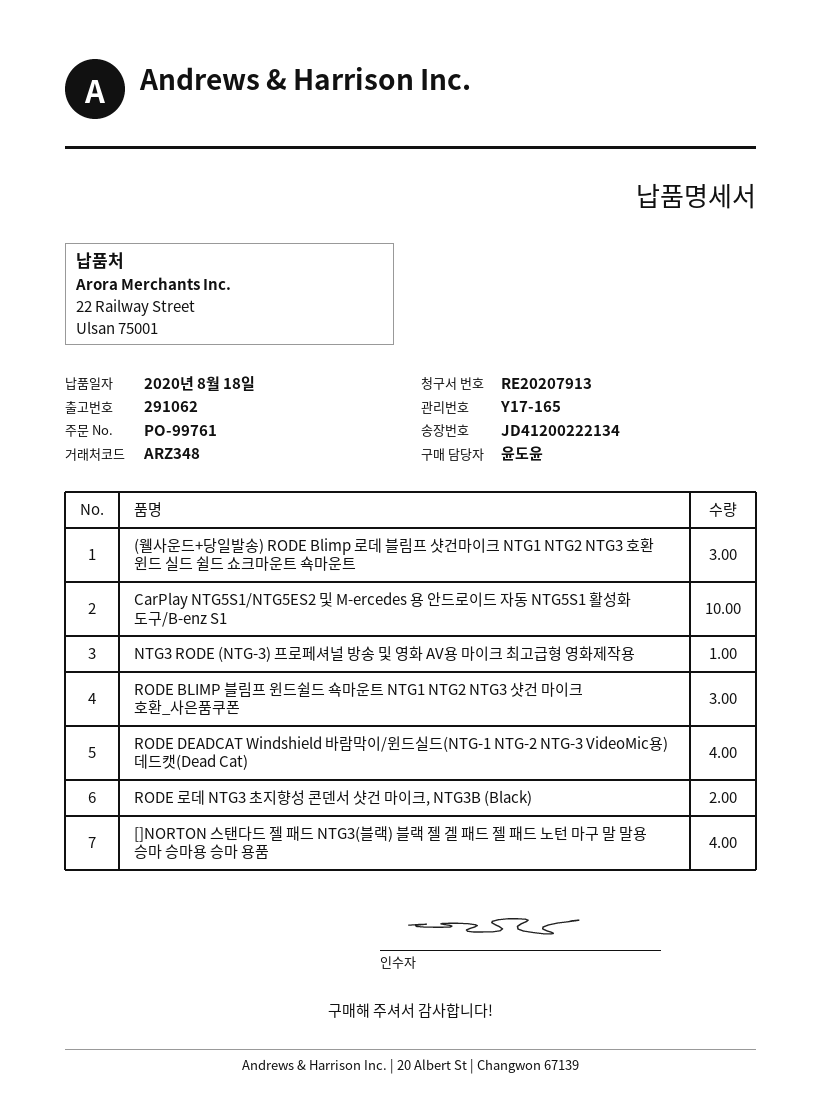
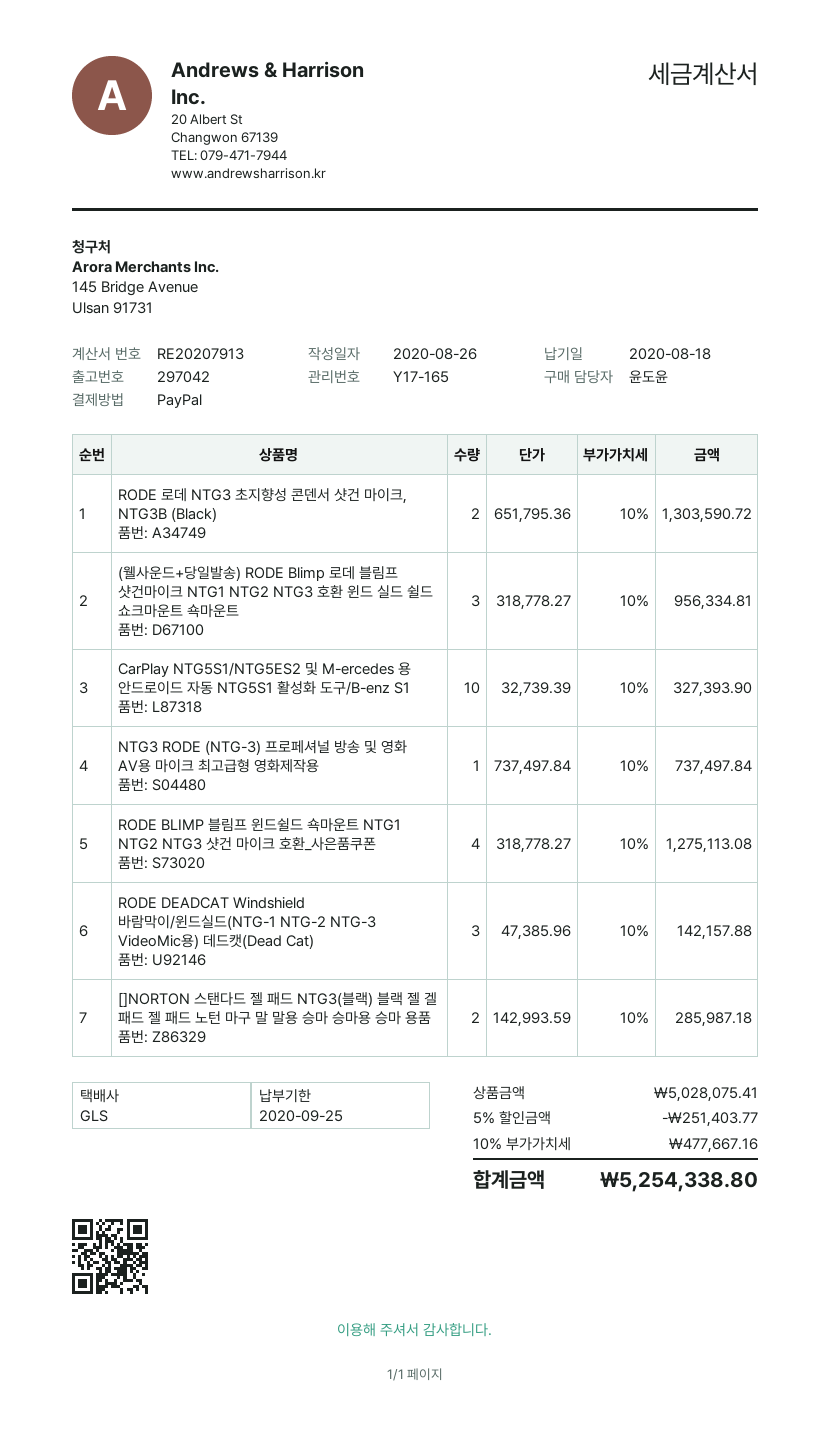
delivery note number: 291062 -> 297042
RODE BLIMP 블림프 윈드쉴드 쇽마운트 NTG1 NTG2 NTG3 샷건 마이크 호환_사은품쿠폰: 3 -> 4
RODE DEADCAT Windshield 바람막이/윈드실드(NTG-1 NTG-2 NTG-3 VideoMic용) 데드캣(Dead Cat): 4 -> 3
[]NORTON 스탠다드 젤 패드 NTG3(블랙) 블랙 젤 겔 패드 젤 패드 노턴 마구 말 말용 승마 승마용 승마 용품: 4 -> 2

